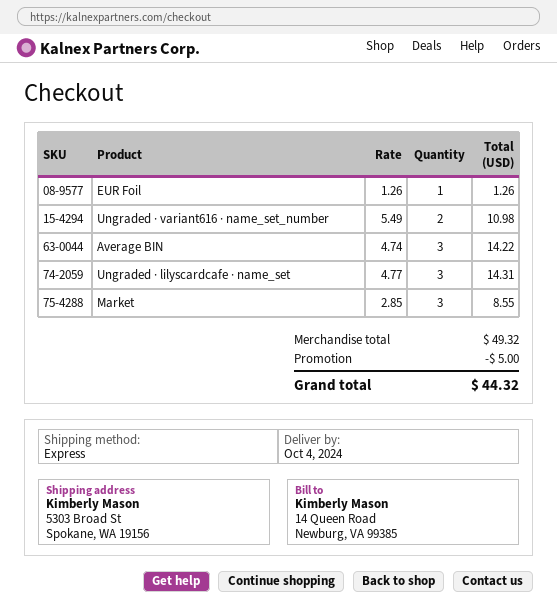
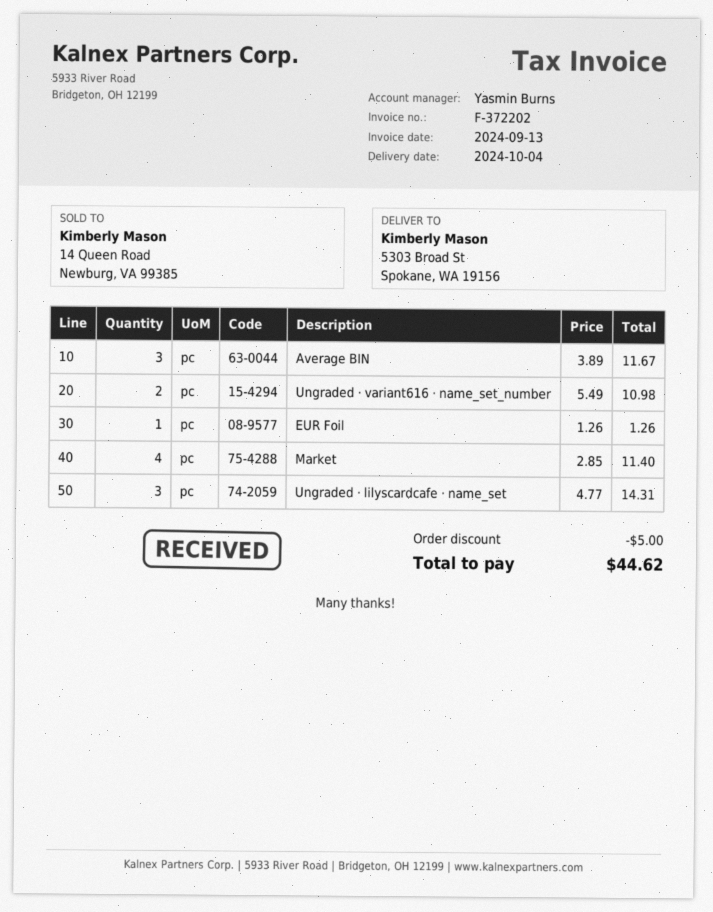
Average BIN: 3 x 4.74 = 14.22 -> 3 x 3.89 = 11.67
Market: 3 x 2.85 = 8.55 -> 4 x 2.85 = 11.40
total: 44.32 -> 44.62

